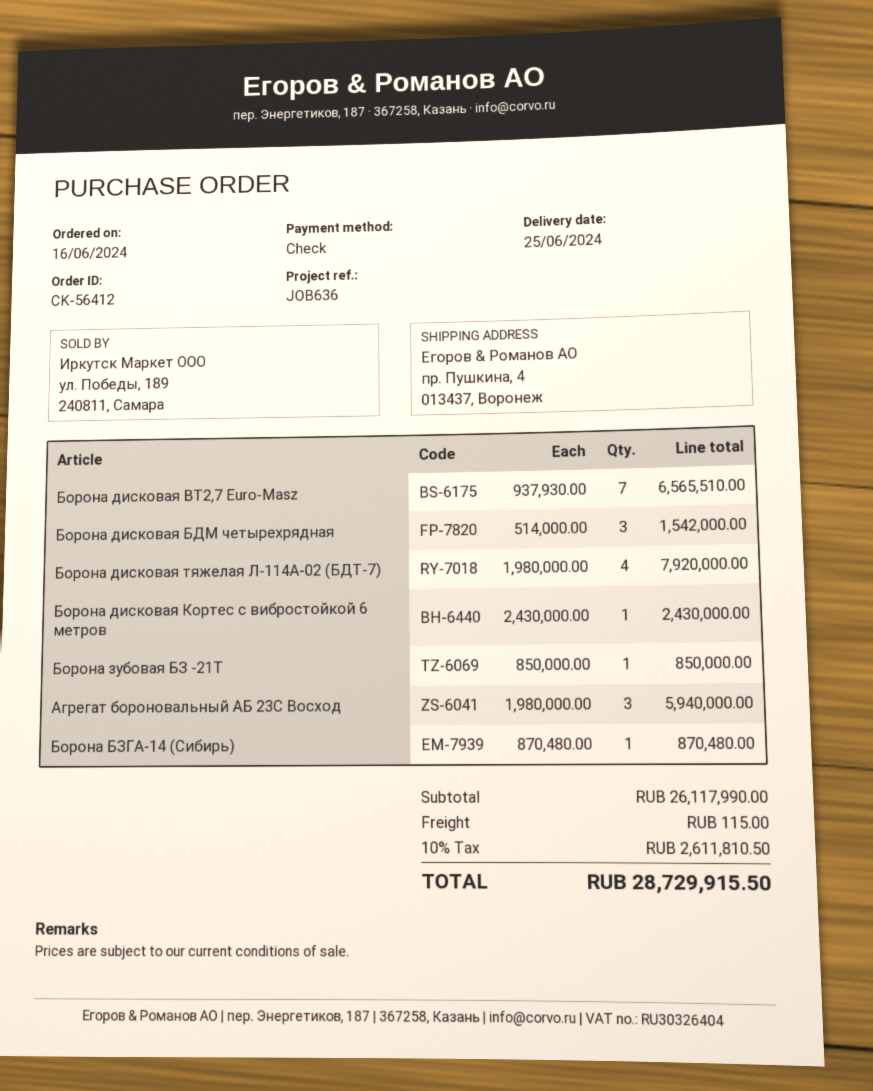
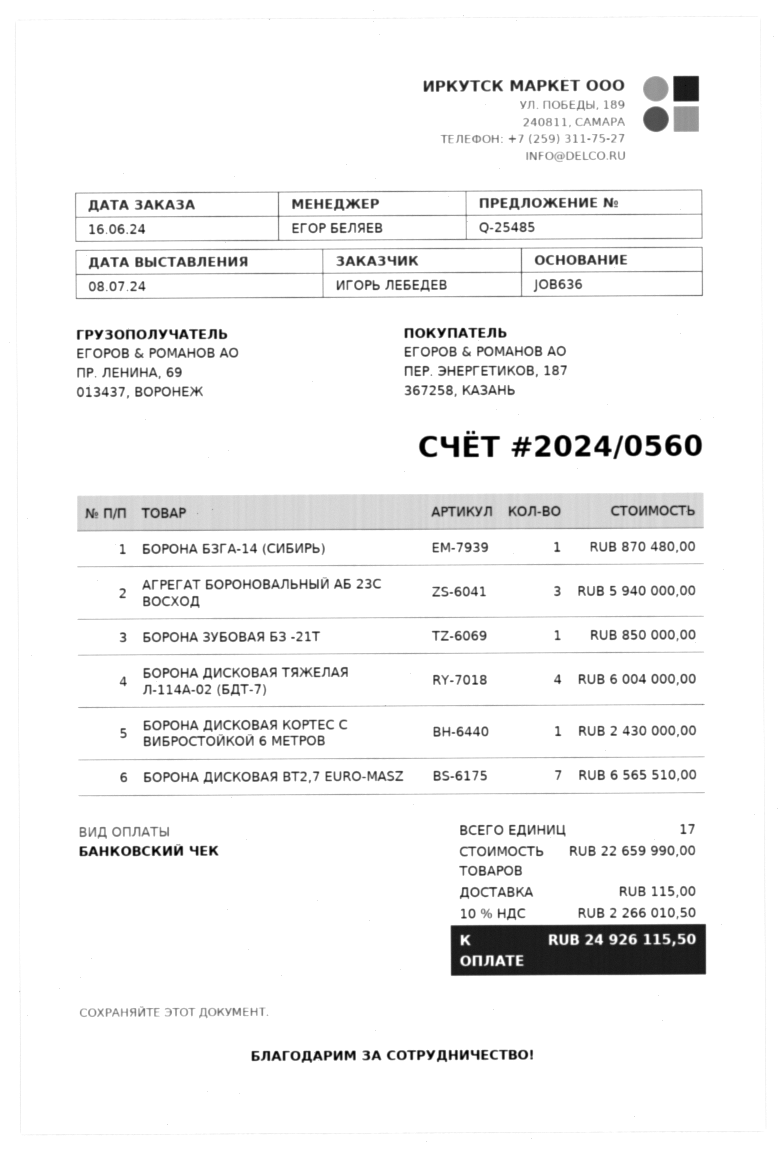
ship to: пр. Пушкина, 4, 013437, Воронеж -> ПР. ЛЕНИНА, 69, 013437, ВОРОНЕЖ
Борона дисковая БДМ четырехрядная: 3 for 1542000.00 -> none
Борона дисковая тяжелая Л-114A-02 (БДТ-7): 4 for 7920000.00 -> 4 for 6004000.00
subtotal: 26117990.00 -> 22659990.00
tax: 10% = 2611810.50 -> 10% = 2266010.50
total: 28729915.50 -> 24926115.50

